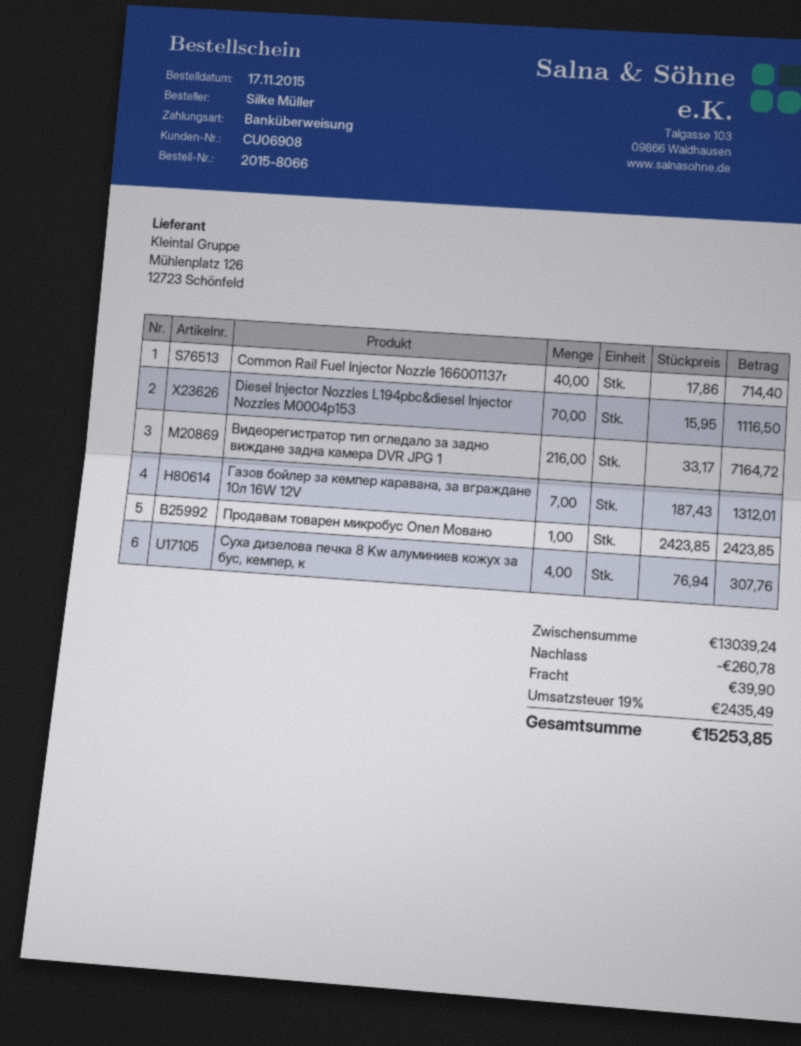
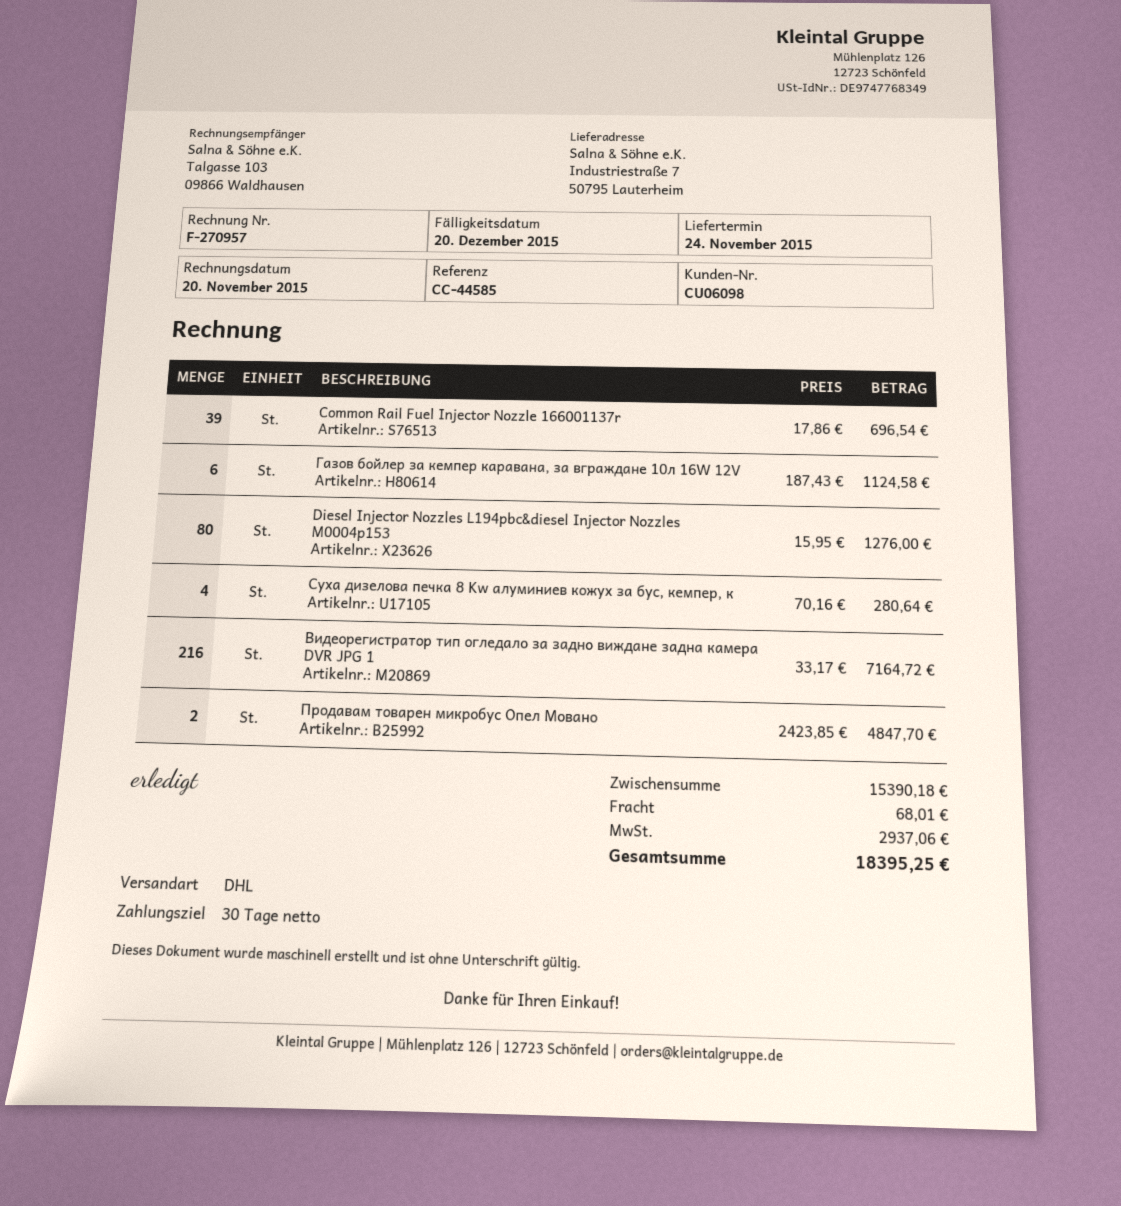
customer number: CU06908 -> CU06098
Common Rail Fuel Injector Nozzle 166001137r: 40 x 17.86 = 714.40 -> 39 x 17.86 = 696.54
Diesel Injector Nozzles L194pbc&diesel Injector Nozzles M0004p153: 70 x 15.95 = 1116.50 -> 80 x 15.95 = 1276.00
Газов бойлер за кемпер каравана, за вграждане 10л 16W 12V: 7 x 187.43 = 1312.01 -> 6 x 187.43 = 1124.58
Продавам товарен микробус Опел Мовано: 1 x 2423.85 = 2423.85 -> 2 x 2423.85 = 4847.70
Суха дизелова печка 8 Kw алуминиев кожух за бус, кемпер, к: 4 x 76.94 = 307.76 -> 4 x 70.16 = 280.64
subtotal: 13039.24 -> 15390.18
discount: 260.78 -> none
shipping: 39.90 -> 68.01
tax: 2435.49 -> 2937.06
total: 15253.85 -> 18395.25

